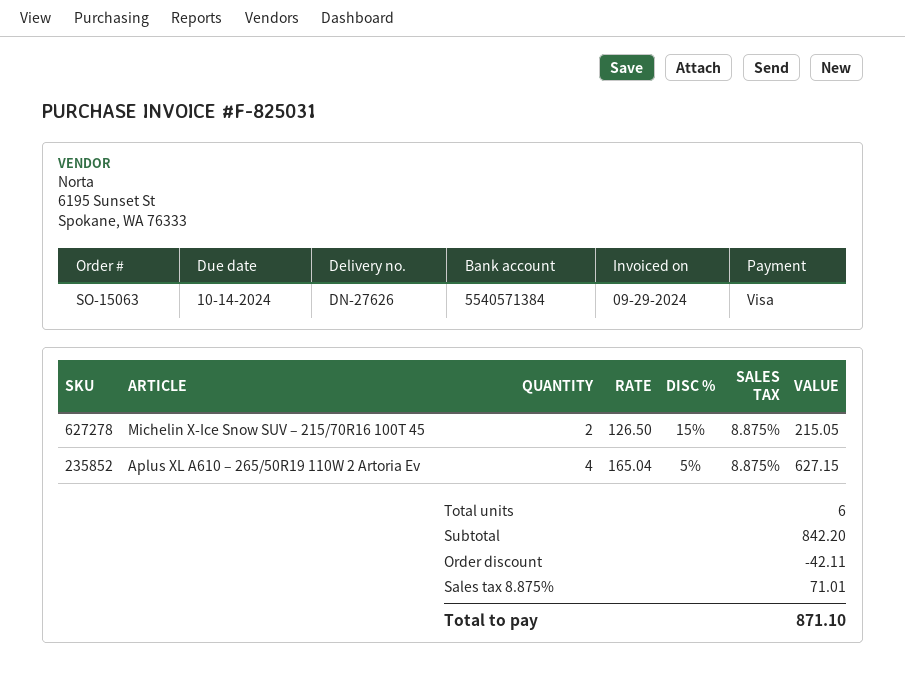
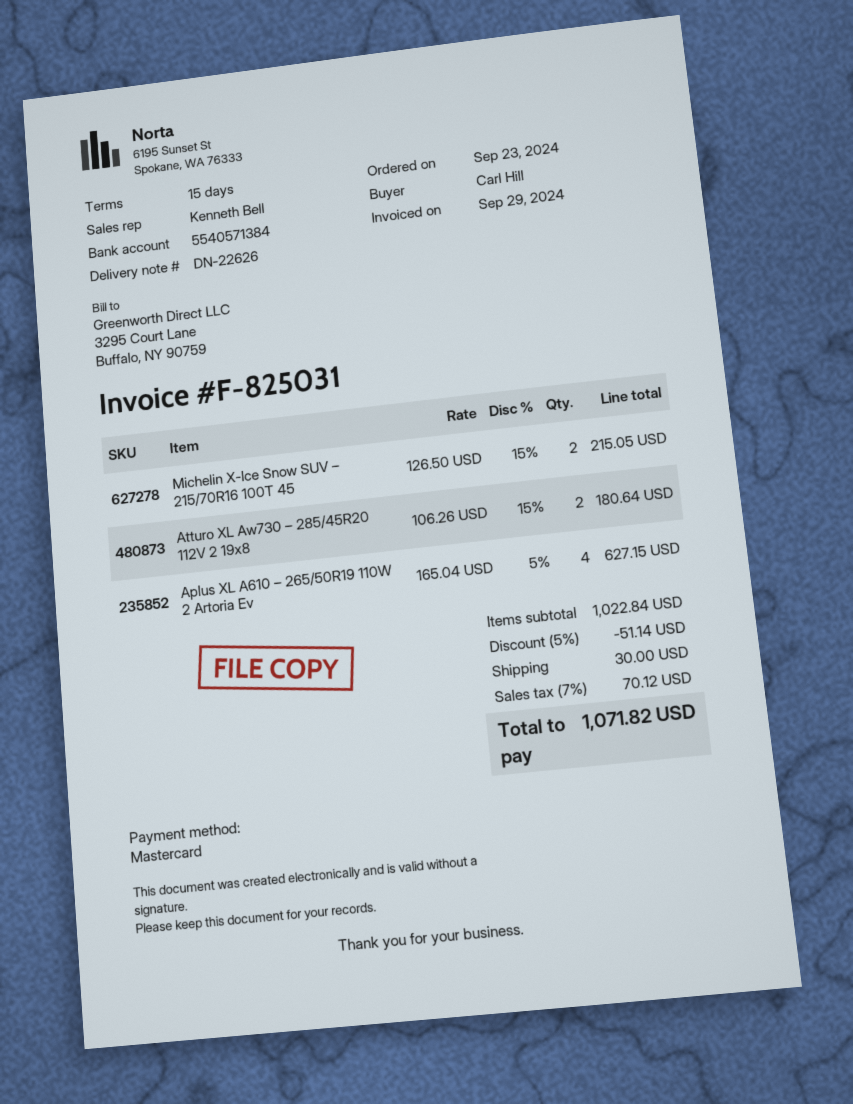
delivery note number: DN-27626 -> DN-22626
payment method: Visa -> Mastercard
Atturo XL Aw730 – 285/45R20 112V 2 19x8: none -> 2 x 106.26 - 15% = 180.64
subtotal: 842.20 -> 1022.84
discount: 42.11 -> 51.14
shipping: none -> 30.00
tax: 8.875% = 71.01 -> 7% = 70.12
total: 871.10 -> 1071.82

